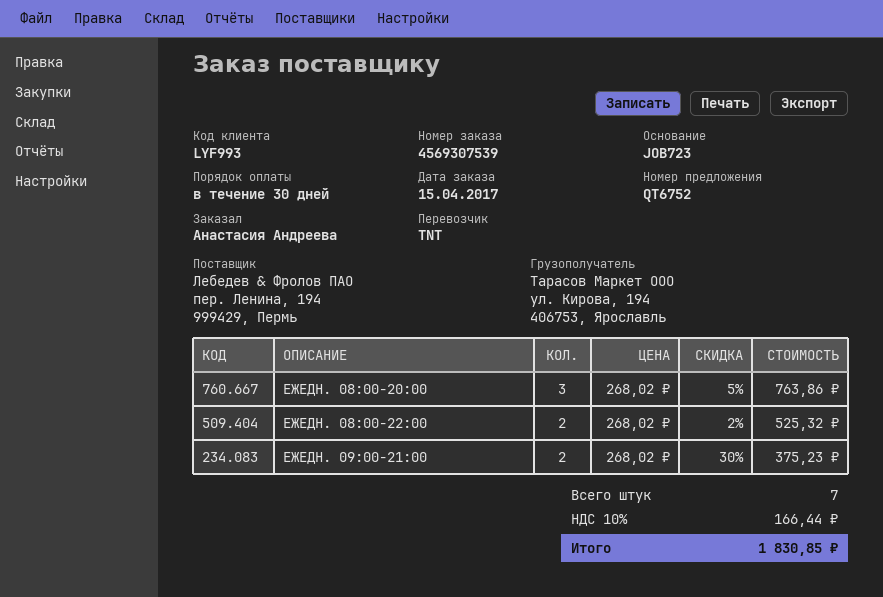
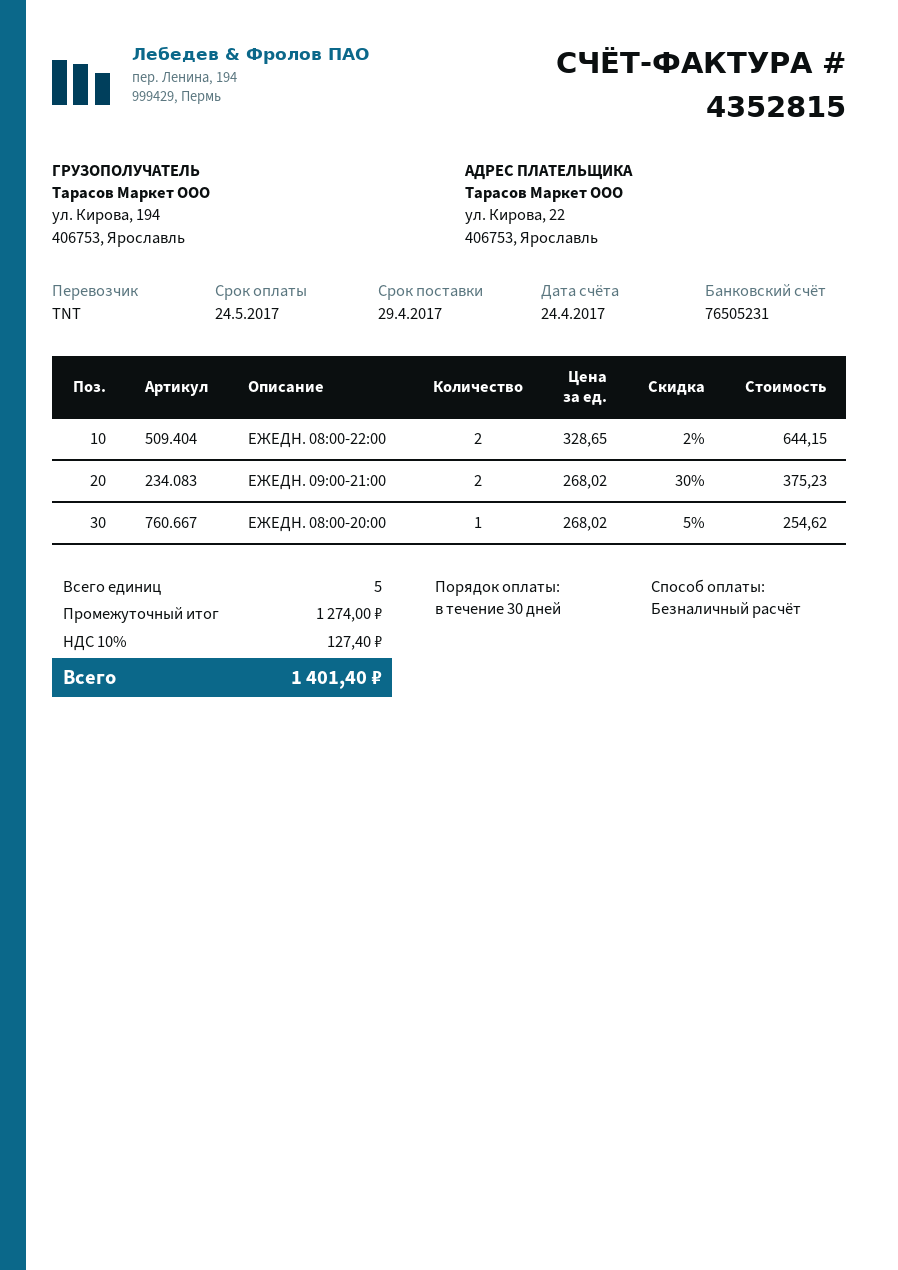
ЕЖЕДН. 08:00-20:00: 3 x 268.02 - 5% = 763.86 -> 1 x 268.02 - 5% = 254.62
ЕЖЕДН. 08:00-22:00: 2 x 268.02 - 2% = 525.32 -> 2 x 328.65 - 2% = 644.15
total quantity: 7 -> 5
tax: 10% = 166.44 -> 10% = 127.40
total: 1830.85 -> 1401.40

